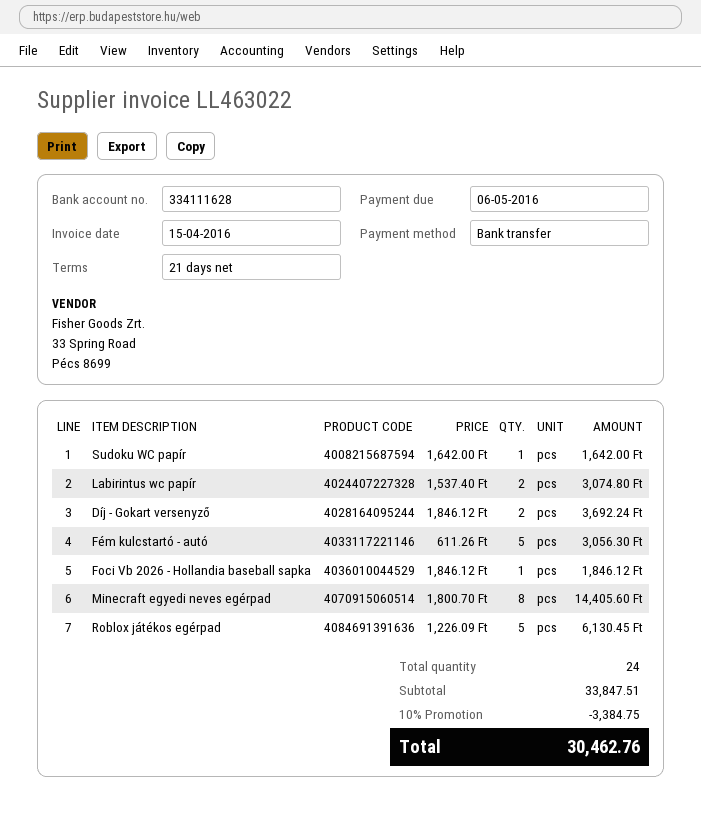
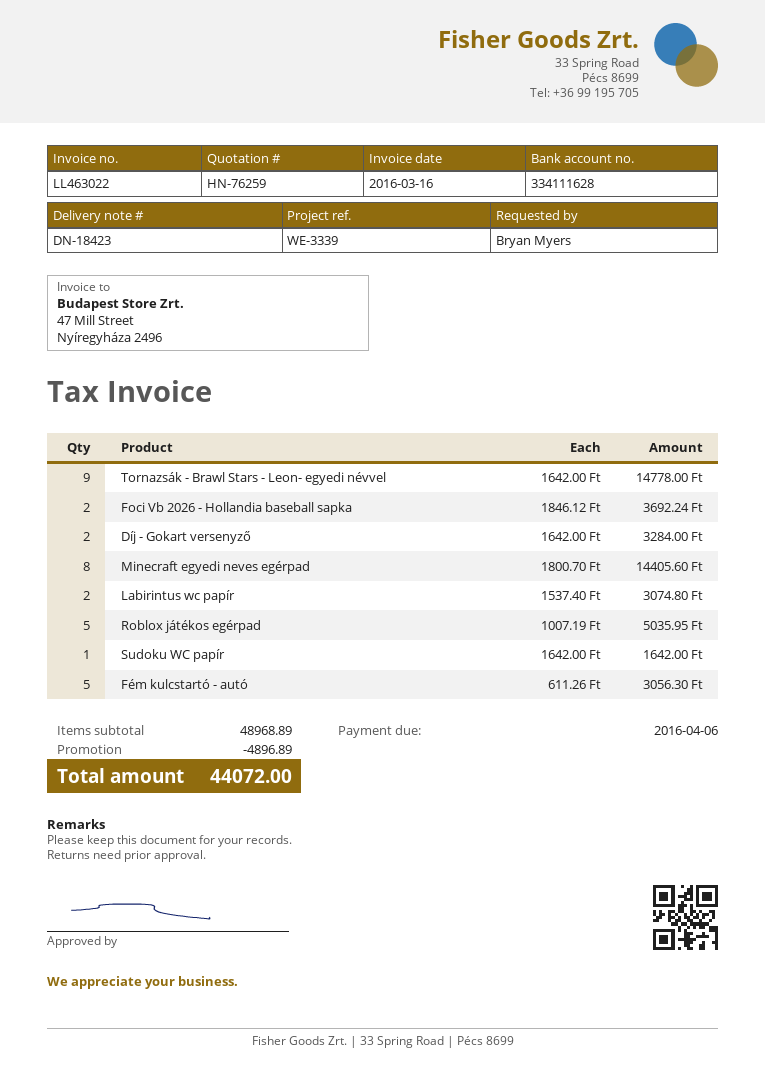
invoice date: 2016-04-15 -> 2016-03-16
due date: 2016-05-06 -> 2016-04-06
Díj - Gokart versenyző: 2 x 1846.12 = 3692.24 -> 2 x 1642.00 = 3284.00
Foci Vb 2026 - Hollandia baseball sapka: 1 x 1846.12 = 1846.12 -> 2 x 1846.12 = 3692.24
Roblox játékos egérpad: 5 x 1226.09 = 6130.45 -> 5 x 1007.19 = 5035.95
Tornazsák - Brawl Stars - Leon- egyedi névvel: none -> 9 x 1642.00 = 14778.00
subtotal: 33847.51 -> 48968.89
discount: 3384.75 -> 4896.89
total: 30462.76 -> 44072.00

